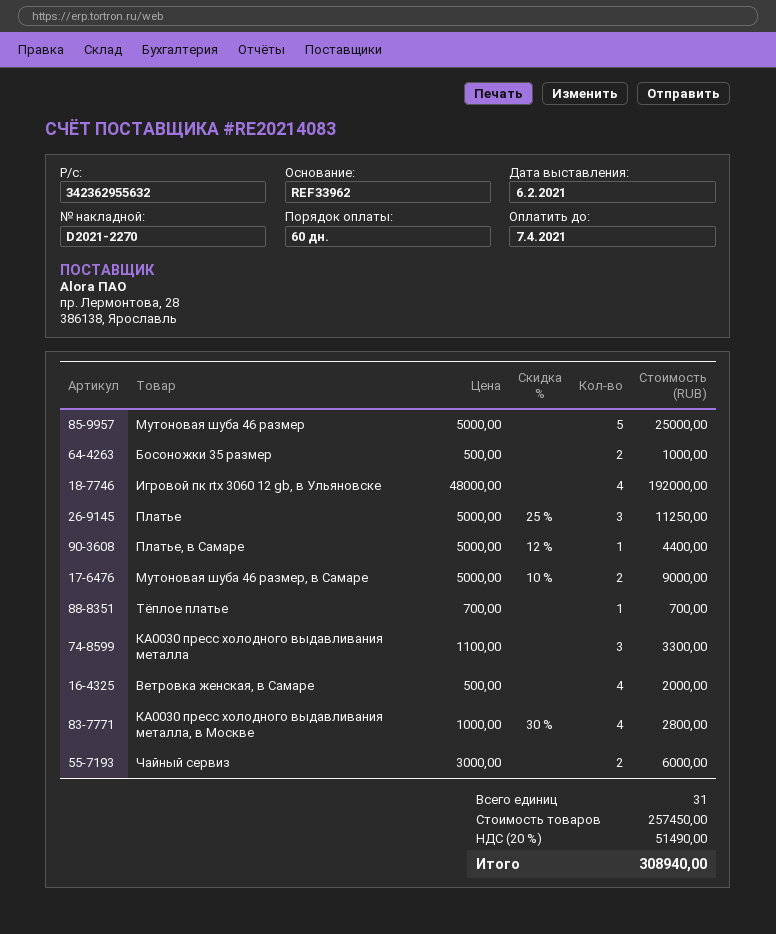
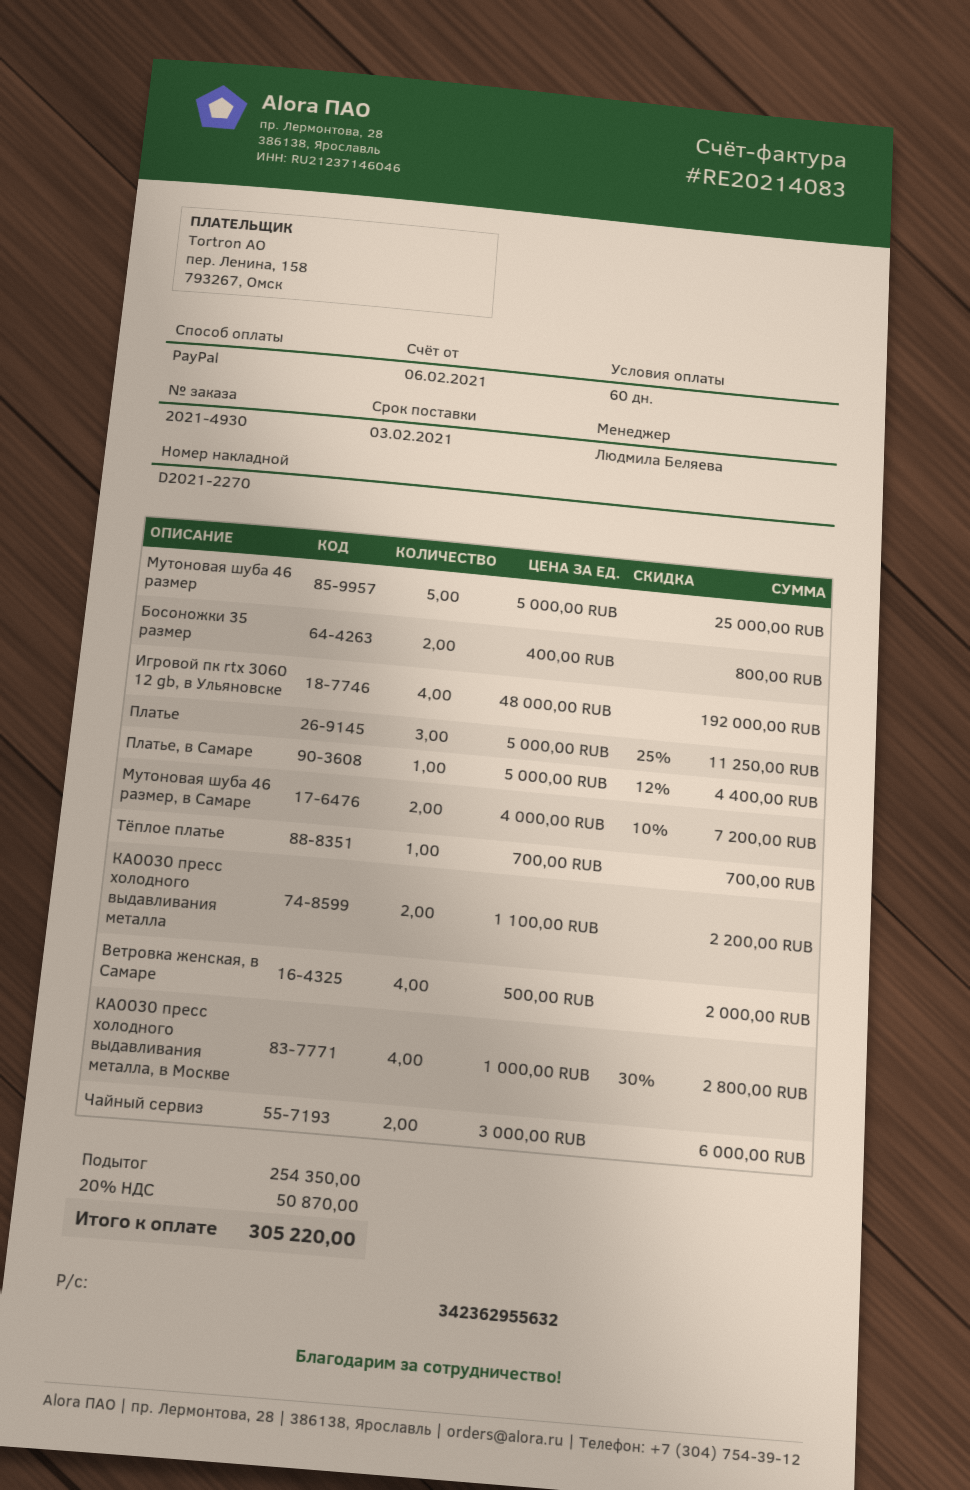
Босоножки 35 размер: 2 x 500.00 = 1000.00 -> 2 x 400.00 = 800.00
Мутоновая шуба 46 размер, в Самаре: 2 x 5000.00 - 10% = 9000.00 -> 2 x 4000.00 - 10% = 7200.00
КА0030 пресс холодного выдавливания металла: 3 x 1100.00 = 3300.00 -> 2 x 1100.00 = 2200.00
subtotal: 257450.00 -> 254350.00
tax: 20% = 51490.00 -> 20% = 50870.00
total: 308940.00 -> 305220.00

